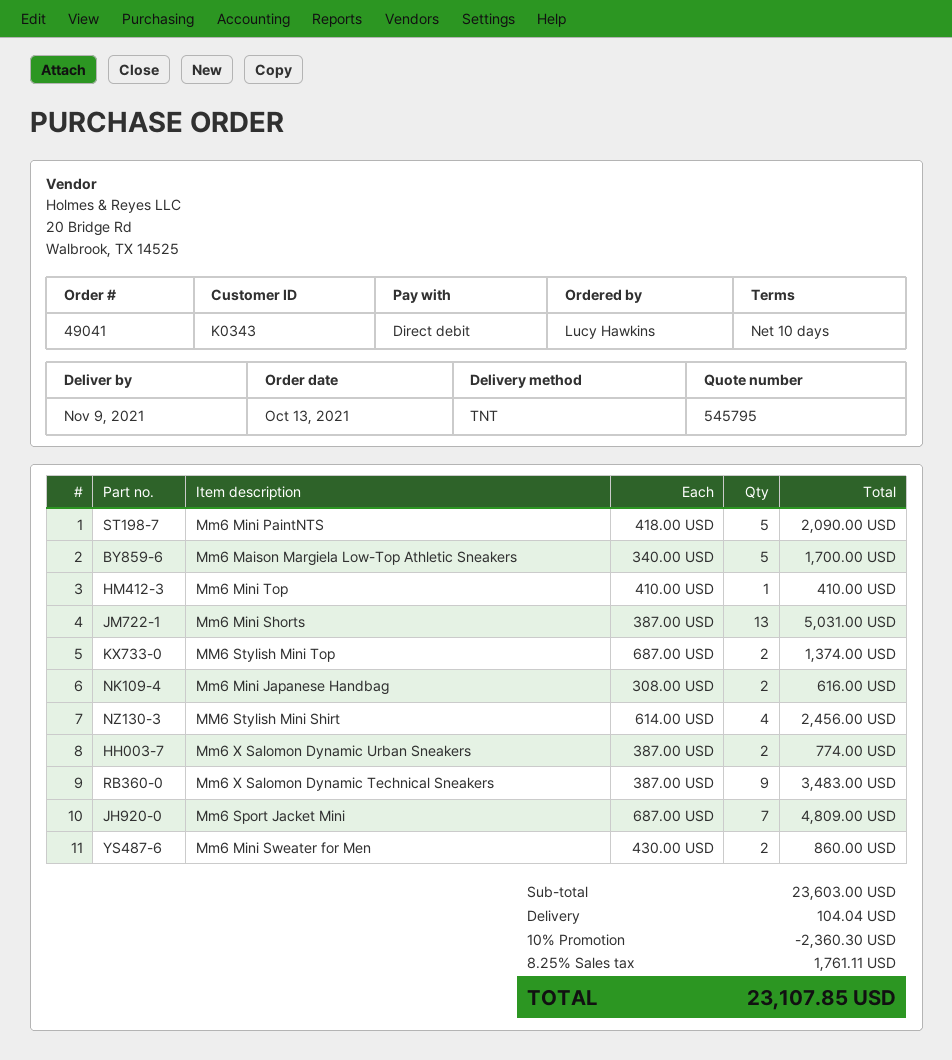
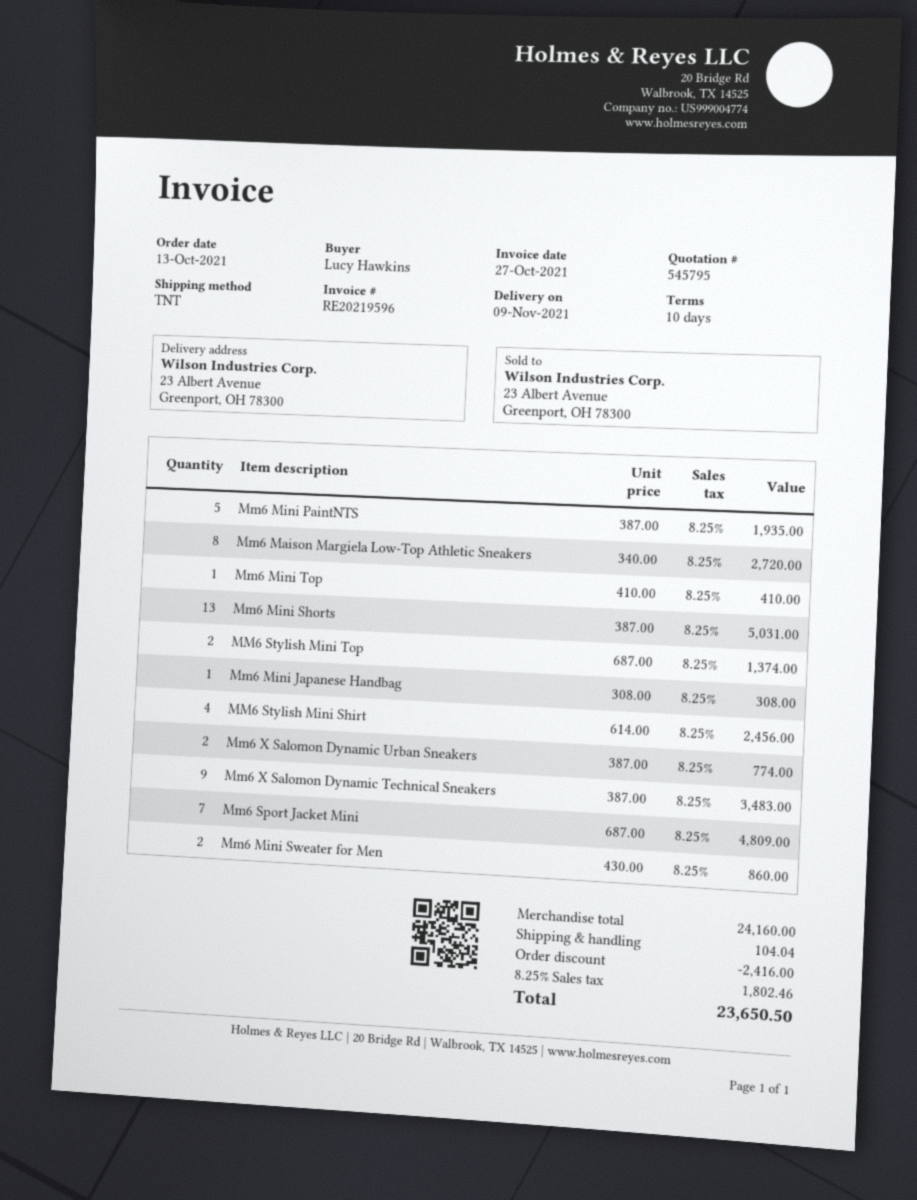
Mm6 Mini PaintNTS: 5 x 418.00 = 2090.00 -> 5 x 387.00 = 1935.00
Mm6 Maison Margiela Low-Top Athletic Sneakers: 5 x 340.00 = 1700.00 -> 8 x 340.00 = 2720.00
Mm6 Mini Japanese Handbag: 2 x 308.00 = 616.00 -> 1 x 308.00 = 308.00
subtotal: 23603.00 -> 24160.00
discount: 2360.30 -> 2416.00
tax: 8.25% = 1761.11 -> 8.25% = 1802.46
total: 23107.85 -> 23650.50

